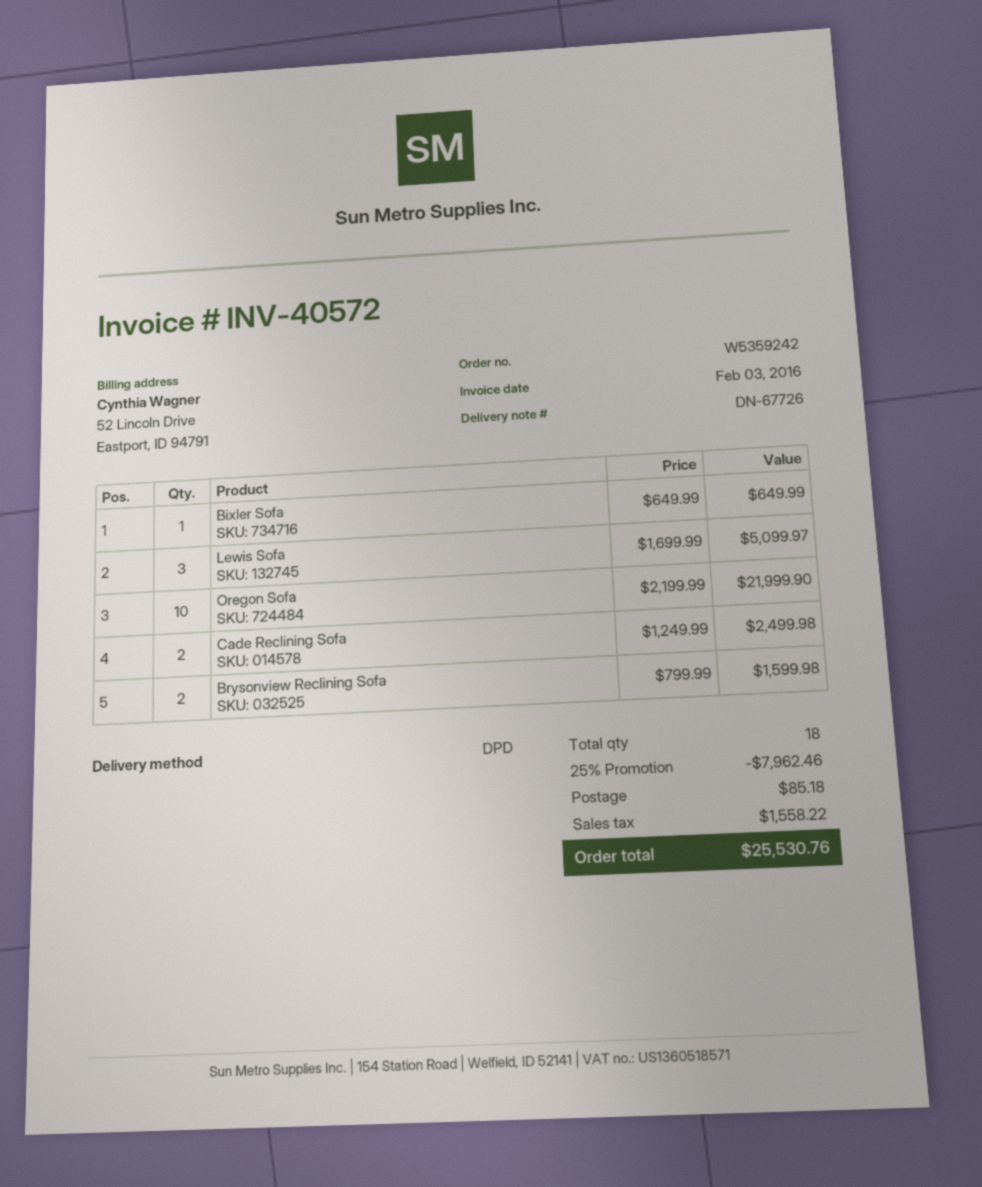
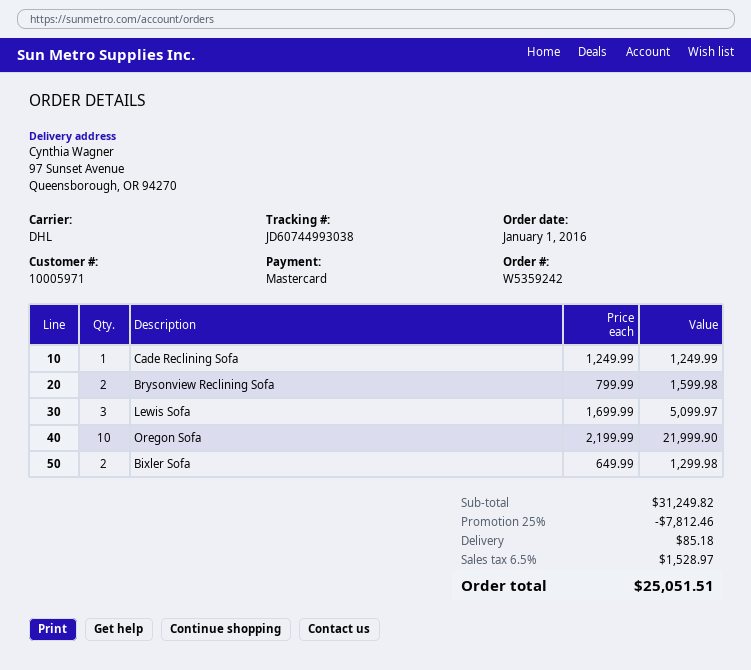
shipping method: DPD -> DHL
Bixler Sofa: 1 x 649.99 = 649.99 -> 2 x 649.99 = 1299.98
Cade Reclining Sofa: 2 x 1249.99 = 2499.98 -> 1 x 1249.99 = 1249.99
discount: 25% = 7962.46 -> 25% = 7812.46
tax: 1558.22 -> 1528.97
total: 25530.76 -> 25051.51

